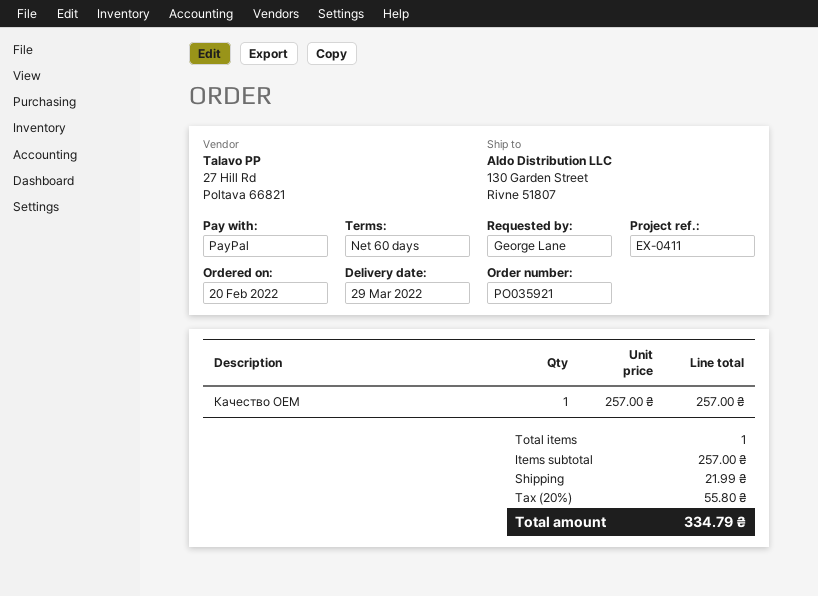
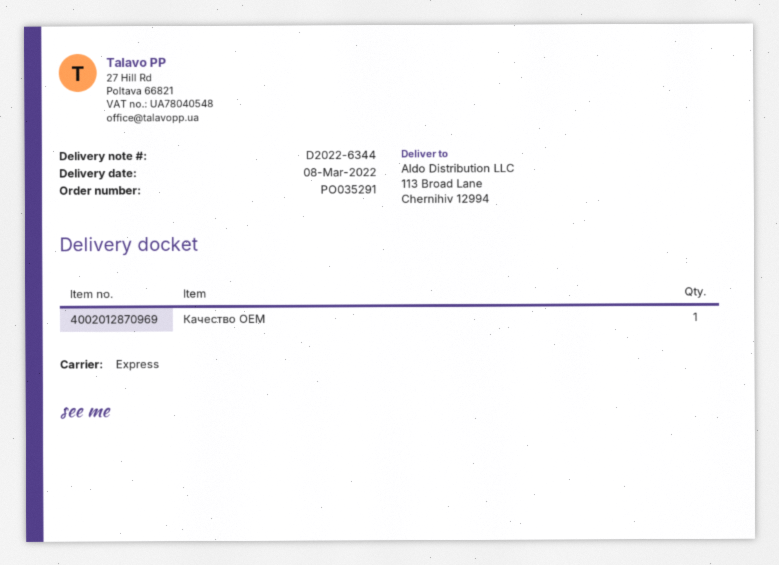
order number: PO035921 -> PO035291
delivery date: 2022-03-29 -> 2022-03-08
ship to: 130 Garden Street, Rivne 51807 -> 113 Broad Lane, Chernihiv 12994

